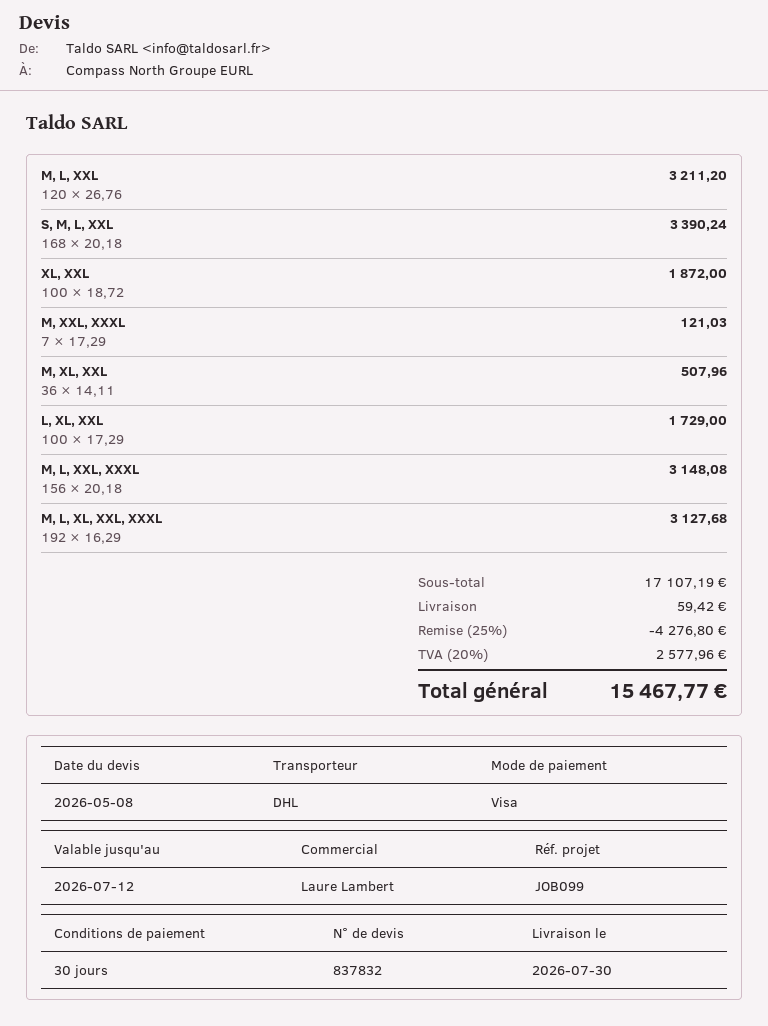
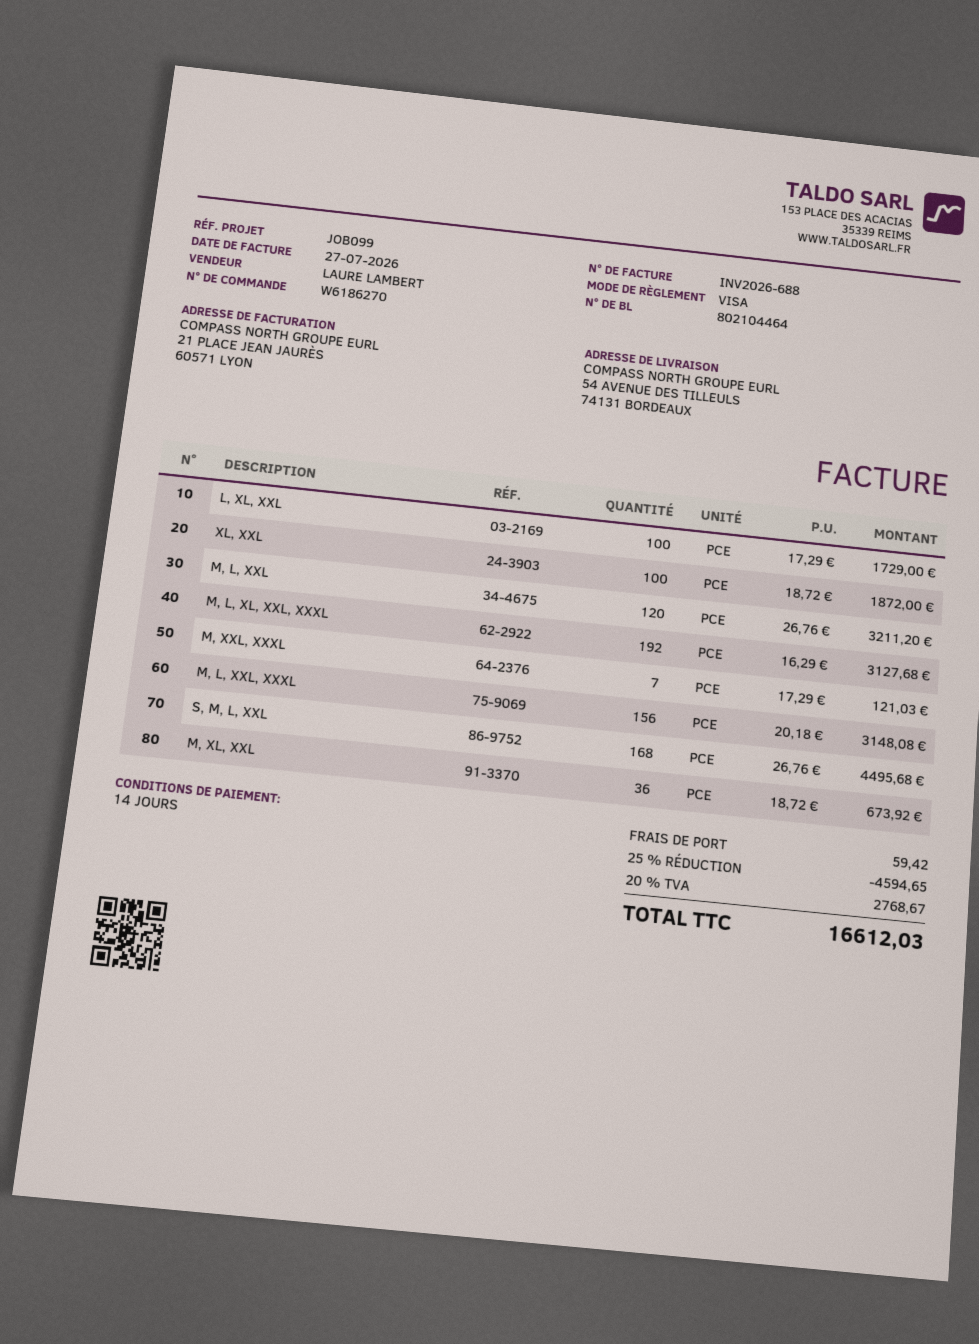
payment terms: 30 days -> 14 days
S, M, L, XXL: 168 x 20.18 = 3390.24 -> 168 x 26.76 = 4495.68
M, XL, XXL: 36 x 14.11 = 507.96 -> 36 x 18.72 = 673.92
discount: 25% = 4276.80 -> 25% = 4594.65
tax: 20% = 2577.96 -> 20% = 2768.67
total: 15467.77 -> 16612.03

